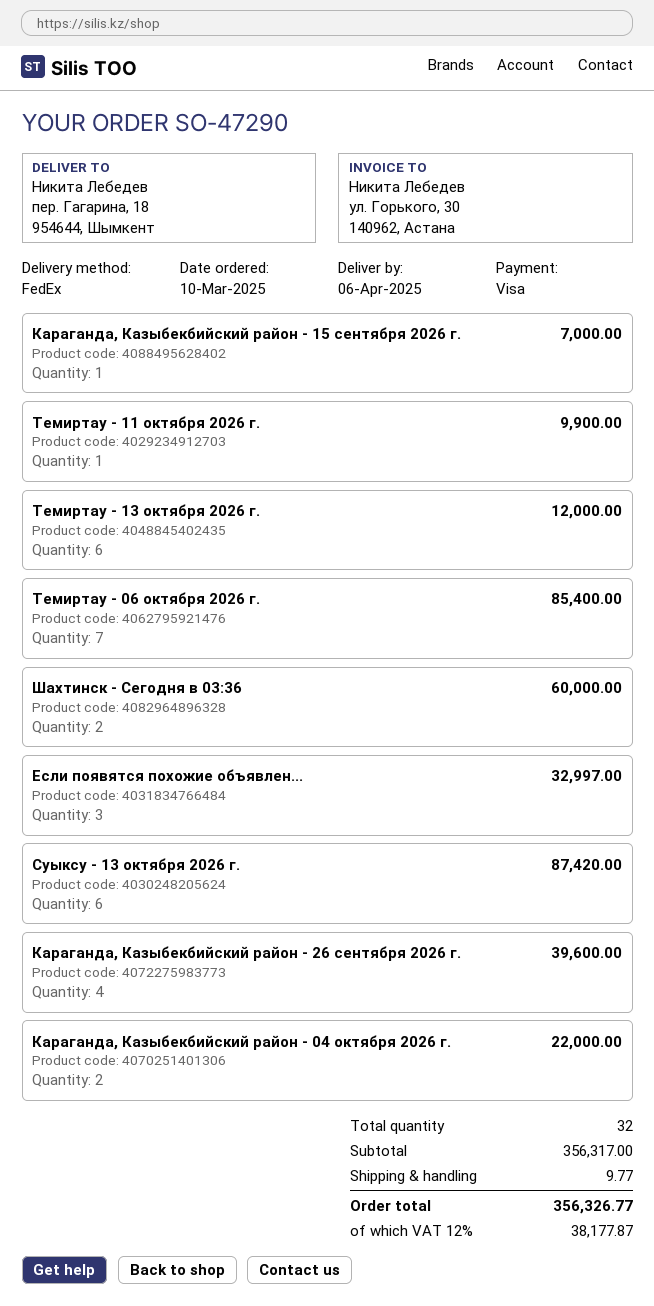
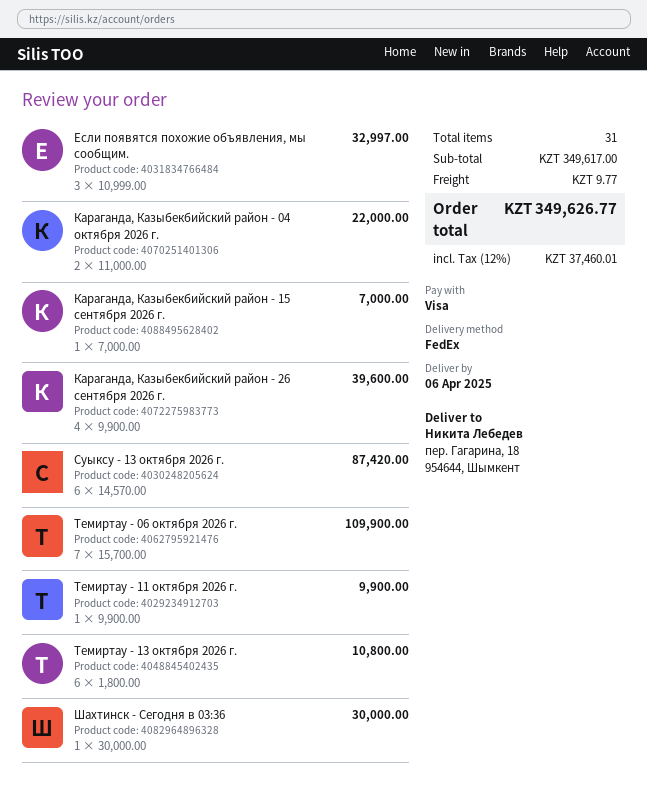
Темиртау - 13 октября 2026 г.: 6 for 12000.00 -> 6 for 10800.00
Темиртау - 06 октября 2026 г.: 7 for 85400.00 -> 7 for 109900.00
Шахтинск - Сегодня в 03:36: 2 for 60000.00 -> 1 for 30000.00
total quantity: 32 -> 31
subtotal: 356317.00 -> 349617.00
tax: 12% = 38177.87 -> 12% = 37460.01
total: 356326.77 -> 349626.77

